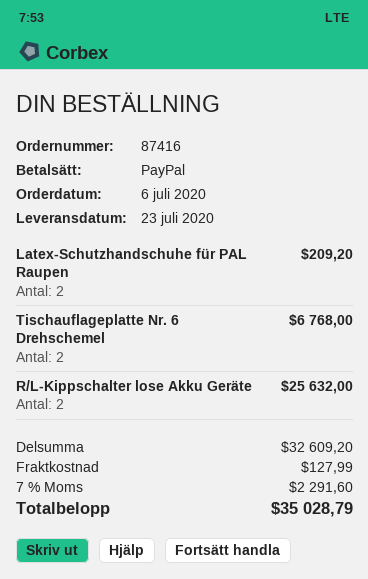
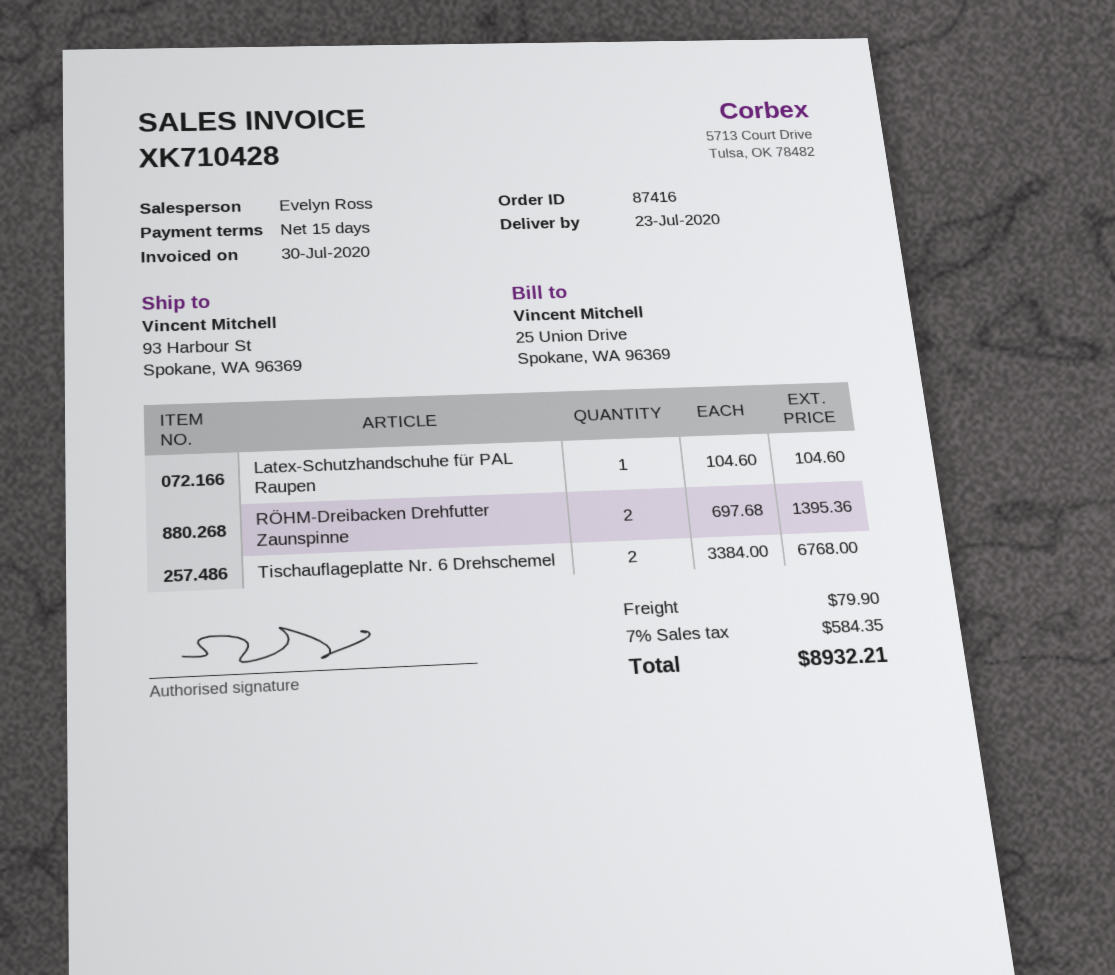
Latex-Schutzhandschuhe für PAL Raupen: 2 for 209.20 -> 1 for 104.60
R/L-Kippschalter lose Akku Geräte: 2 for 25632.00 -> none
RÖHM-Dreibacken Drehfutter Zaunspinne: none -> 2 for 1395.36
shipping: 127.99 -> 79.90
tax: 7% = 2291.60 -> 7% = 584.35
total: 35028.79 -> 8932.21

